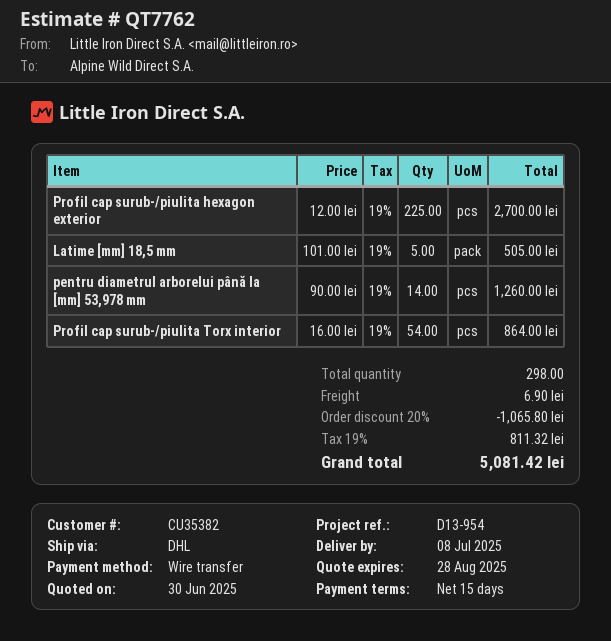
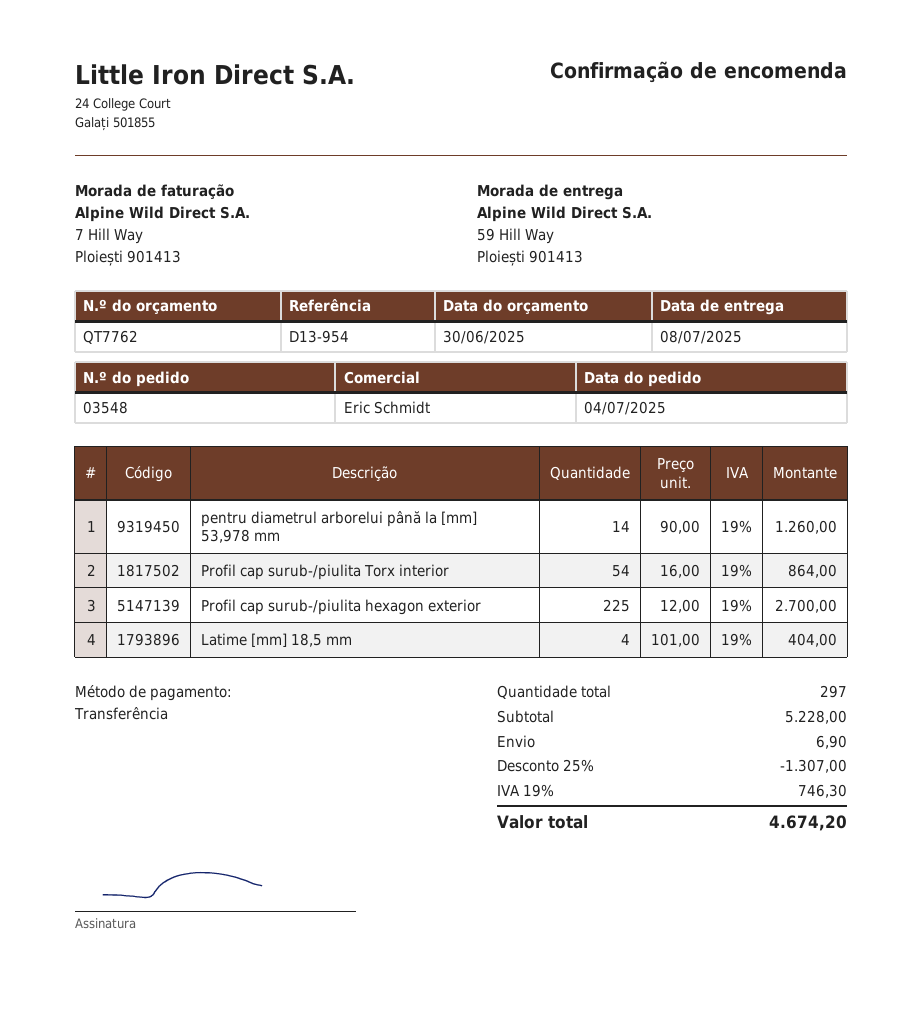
Latime [mm] 18,5 mm: 5 x 101.00 = 505.00 -> 4 x 101.00 = 404.00
total quantity: 298 -> 297
discount: 20% = 1065.80 -> 25% = 1307.00
tax: 19% = 811.32 -> 19% = 746.30
total: 5081.42 -> 4674.20

